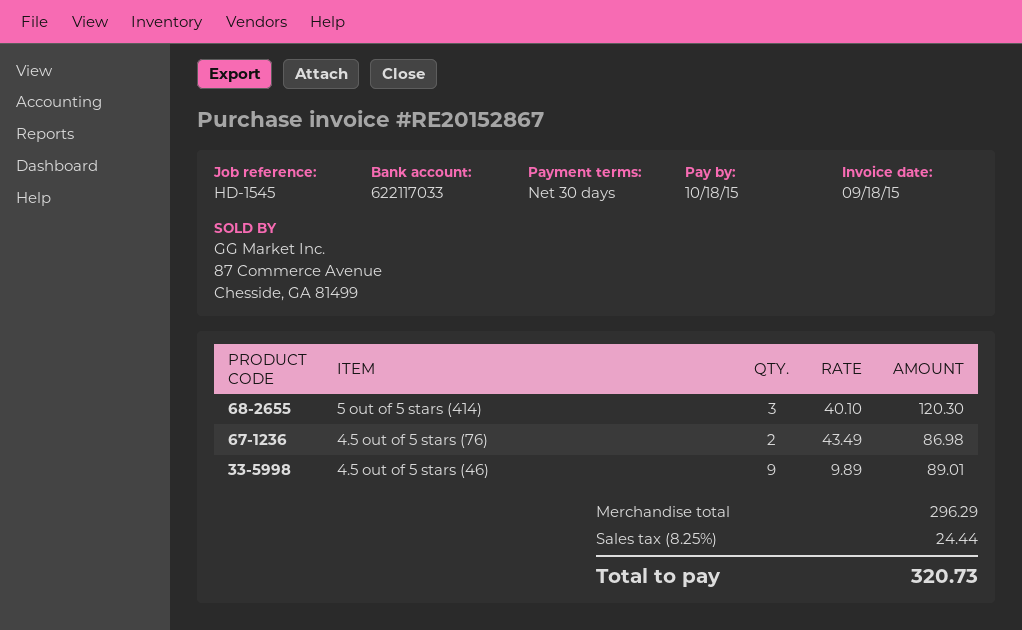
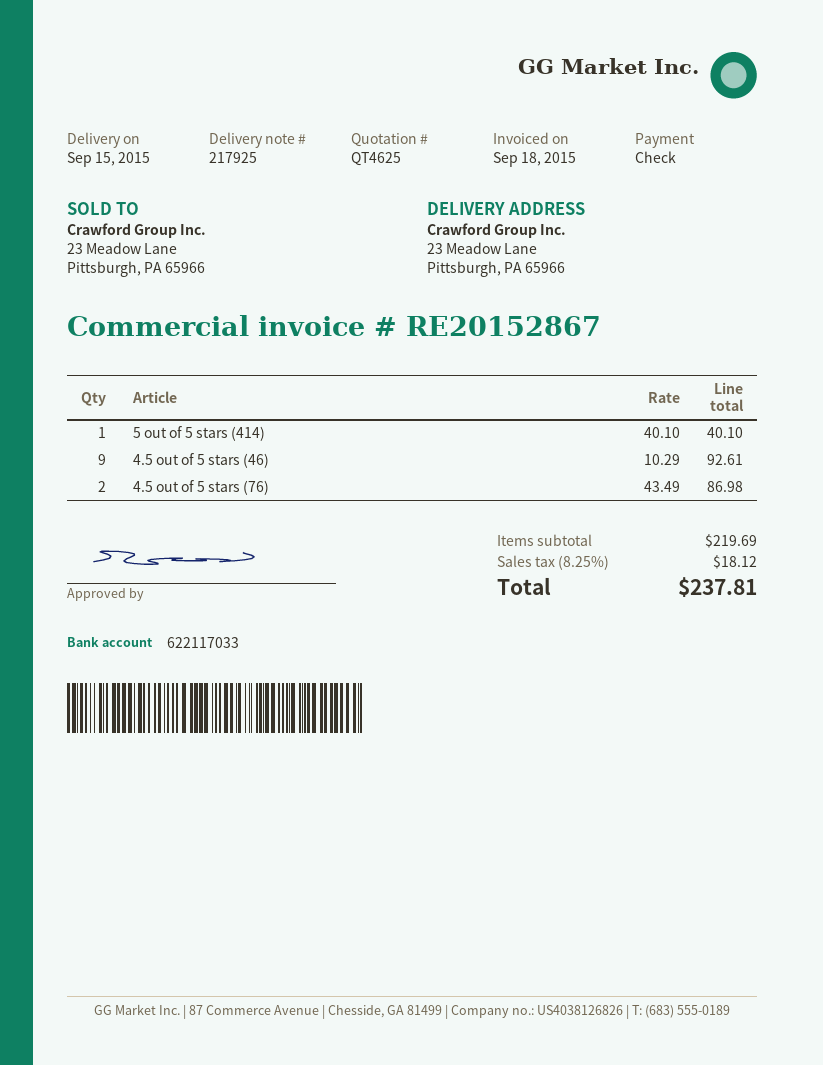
5 out of 5 stars (414): 3 x 40.10 = 120.30 -> 1 x 40.10 = 40.10
4.5 out of 5 stars (46): 9 x 9.89 = 89.01 -> 9 x 10.29 = 92.61
subtotal: 296.29 -> 219.69
tax: 8.25% = 24.44 -> 8.25% = 18.12
total: 320.73 -> 237.81

